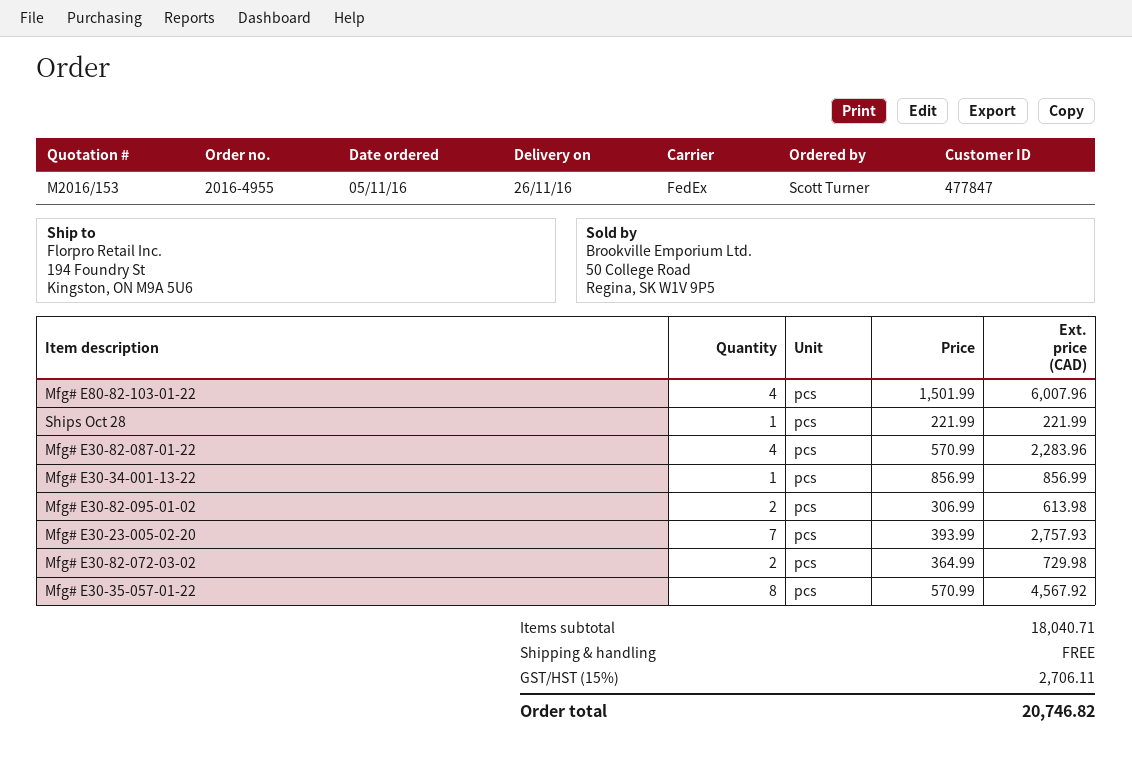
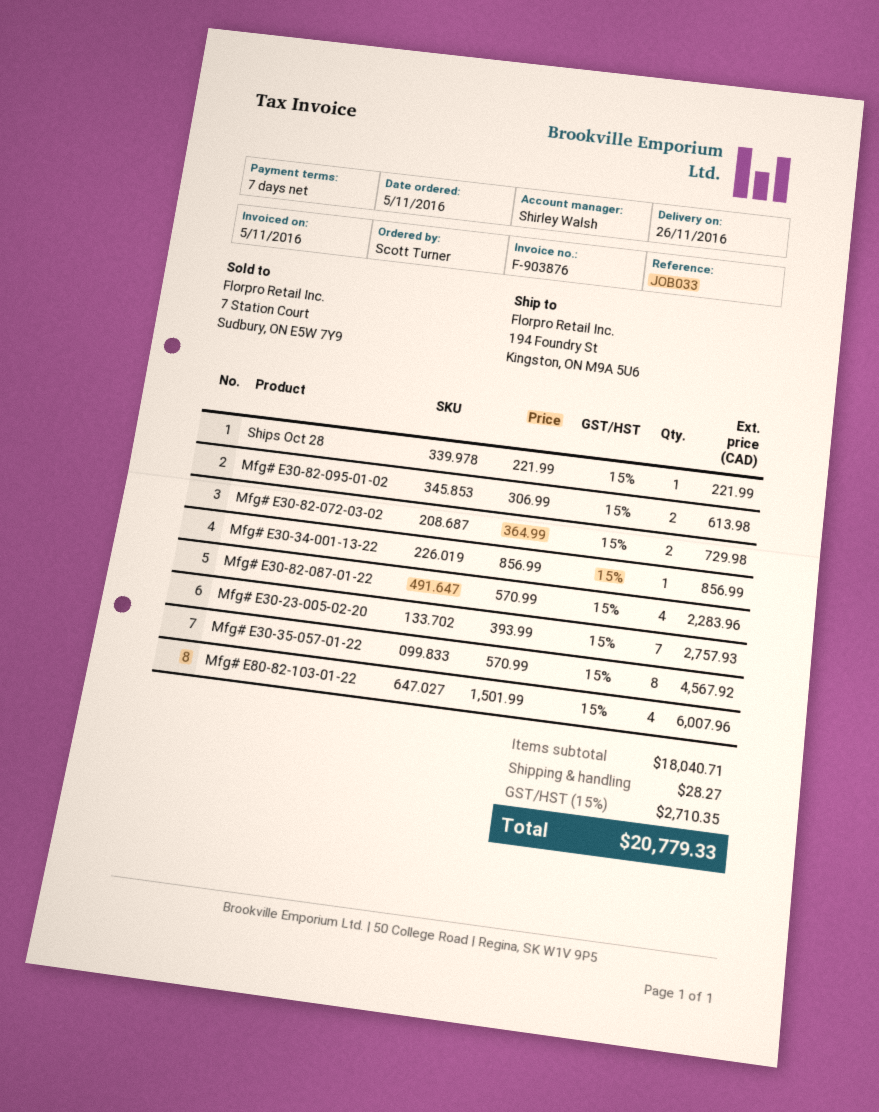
shipping: 0.00 -> 28.27
tax: 15% = 2706.11 -> 15% = 2710.35
total: 20746.82 -> 20779.33

